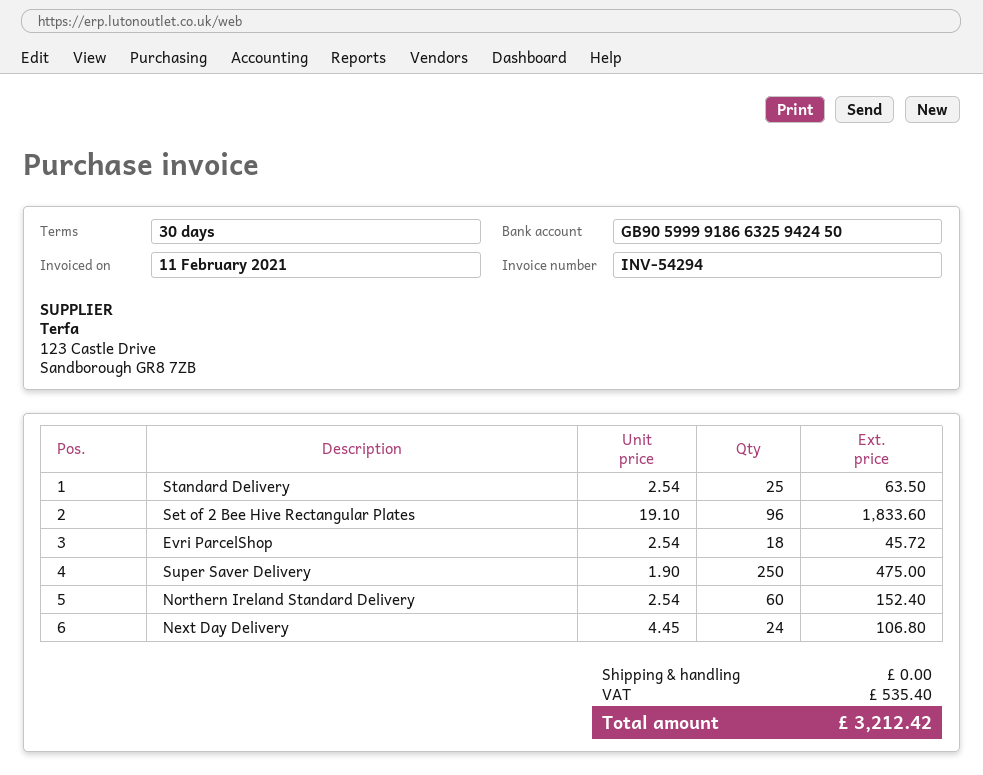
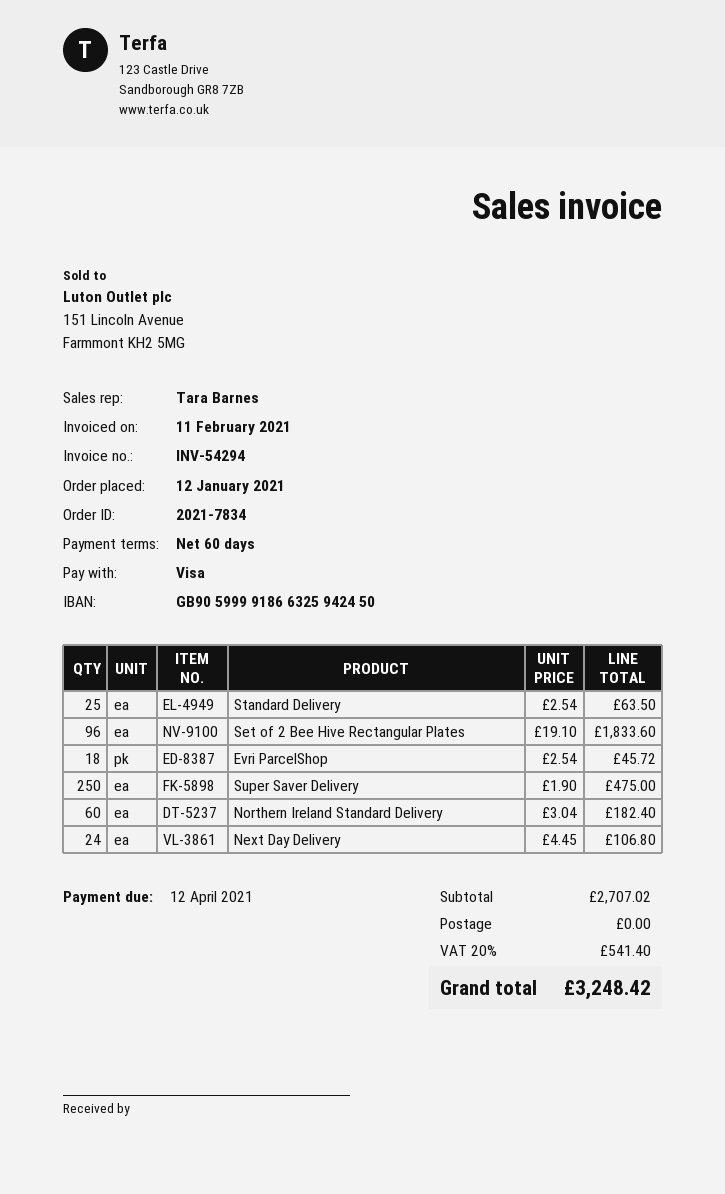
payment terms: 30 days -> 60 days
Northern Ireland Standard Delivery: 60 x 2.54 = 152.40 -> 60 x 3.04 = 182.40
tax: 535.40 -> 541.40
total: 3212.42 -> 3248.42

